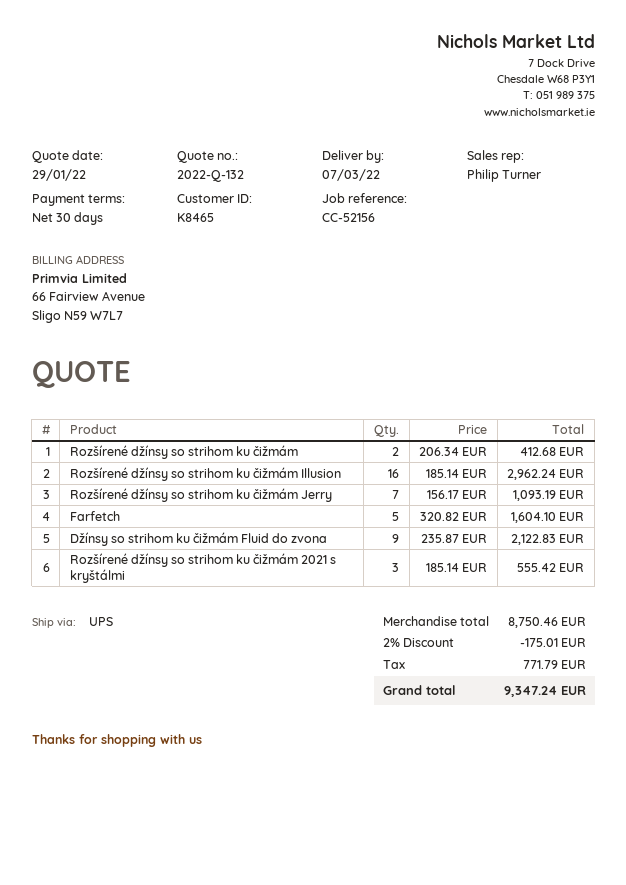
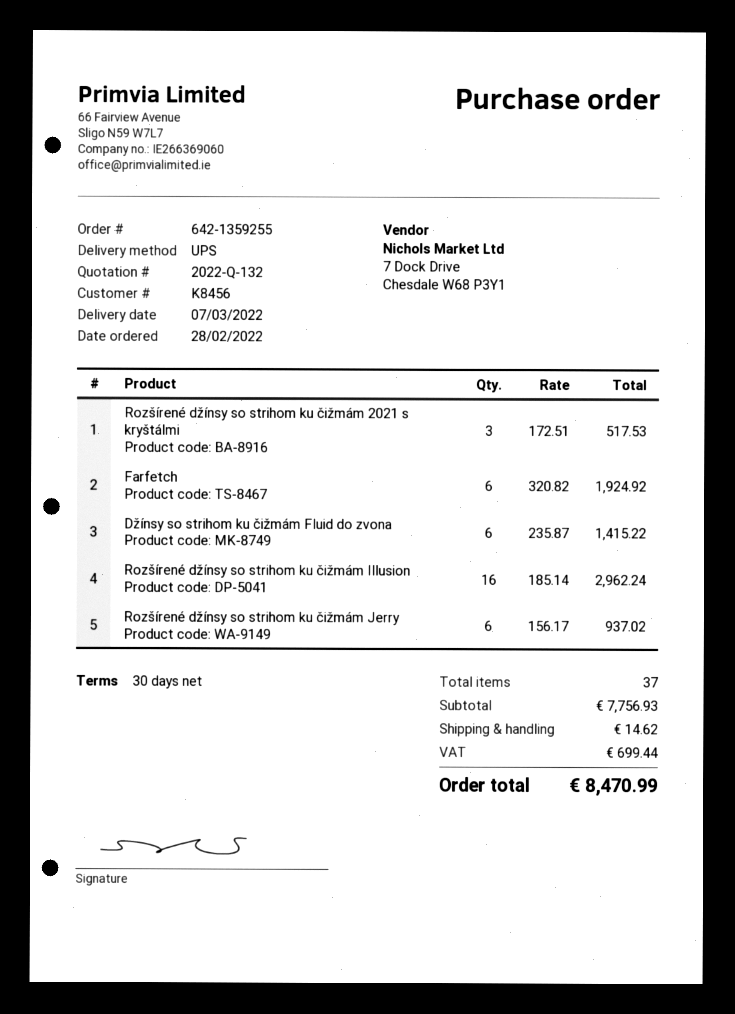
customer number: K8465 -> K8456
Rozšírené džínsy so strihom ku čižmám: 2 x 206.34 = 412.68 -> none
Rozšírené džínsy so strihom ku čižmám Jerry: 7 x 156.17 = 1093.19 -> 6 x 156.17 = 937.02
Farfetch: 5 x 320.82 = 1604.10 -> 6 x 320.82 = 1924.92
Džínsy so strihom ku čižmám Fluid do zvona: 9 x 235.87 = 2122.83 -> 6 x 235.87 = 1415.22
Rozšírené džínsy so strihom ku čižmám 2021 s kryštálmi: 3 x 185.14 = 555.42 -> 3 x 172.51 = 517.53
subtotal: 8750.46 -> 7756.93
discount: 2% = 175.01 -> none
shipping: none -> 14.62
tax: 771.79 -> 699.44
total: 9347.24 -> 8470.99

